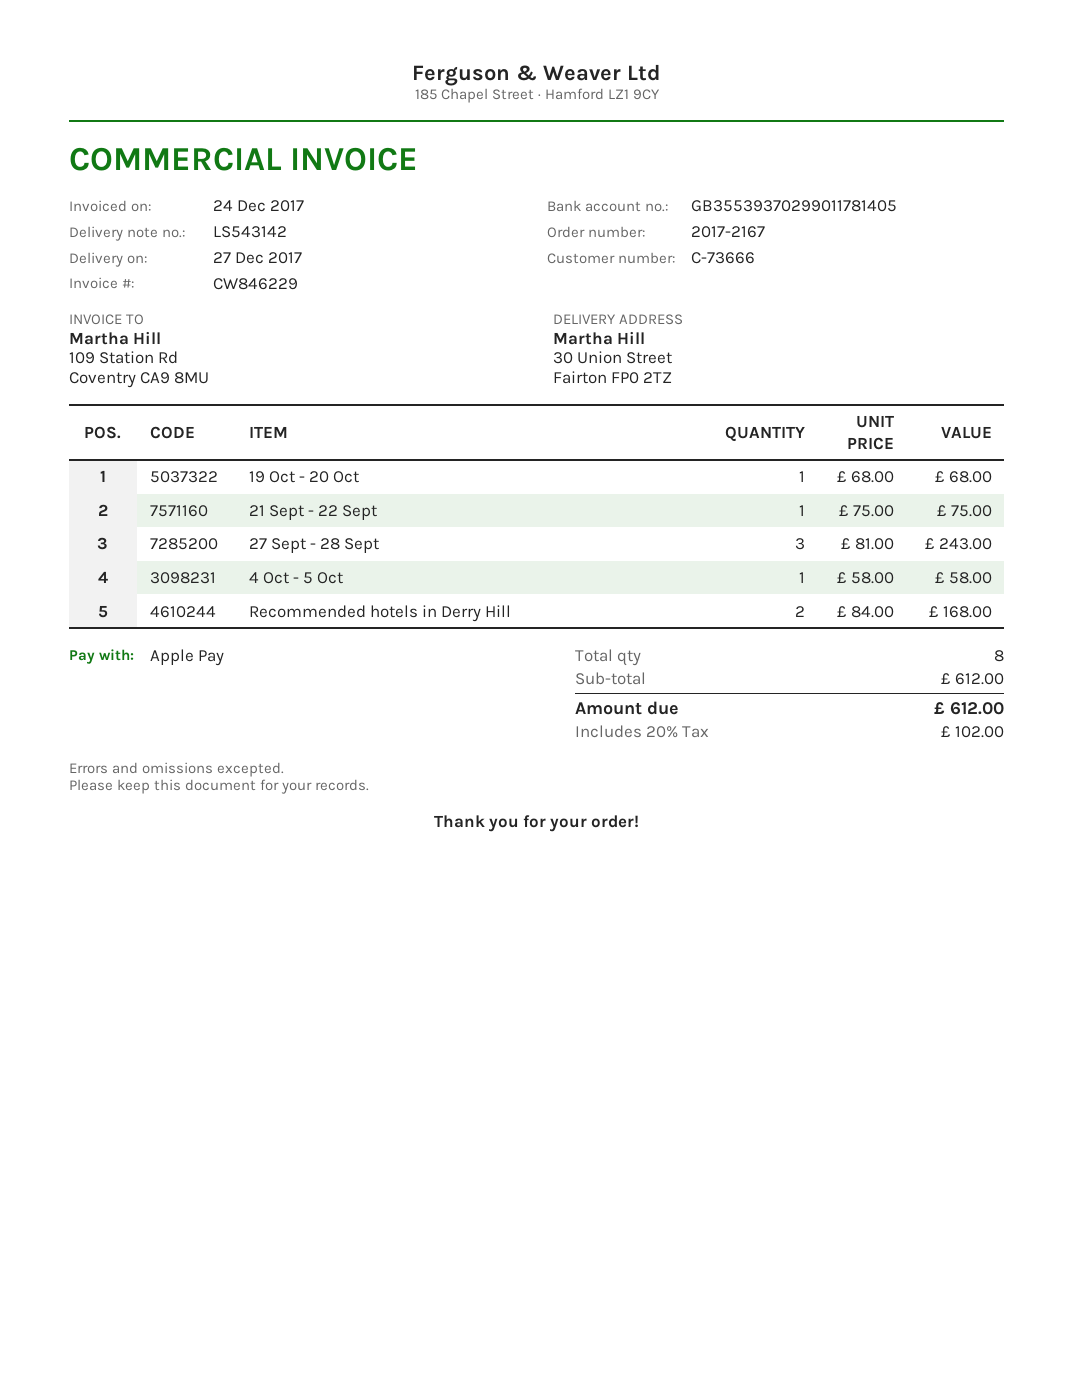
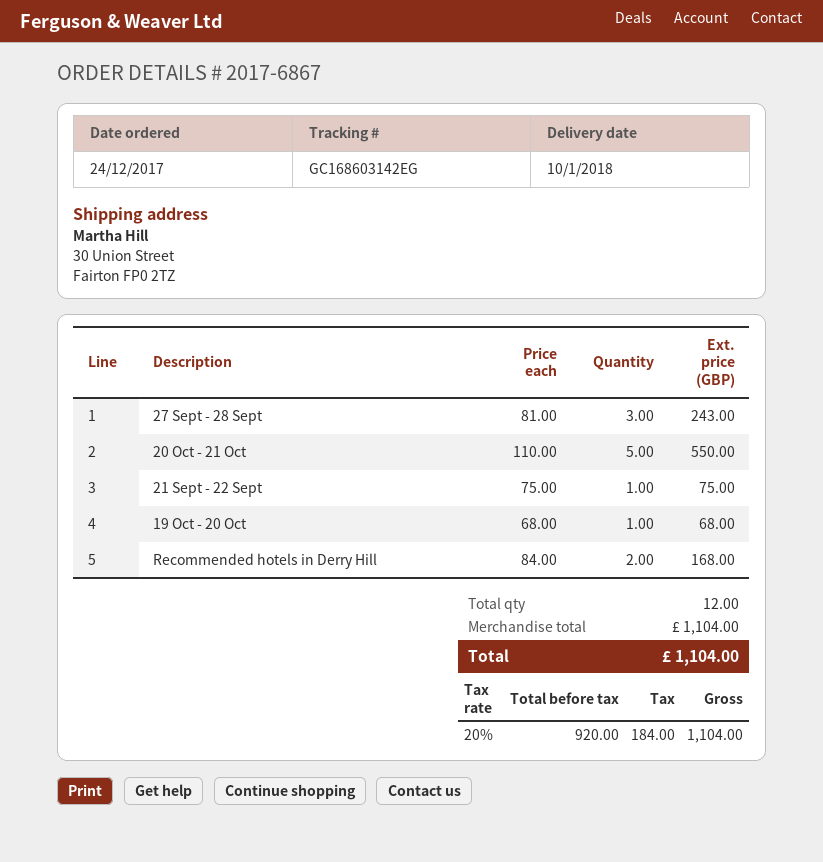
order number: 2017-2167 -> 2017-6867
delivery date: 2017-12-27 -> 2018-01-10
4 Oct - 5 Oct: 1 x 58.00 = 58.00 -> none
20 Oct - 21 Oct: none -> 5 x 110.00 = 550.00
total quantity: 8 -> 12
subtotal: 612.00 -> 1104.00
tax: 20% = 102.00 -> 20% = 184.00
total: 612.00 -> 1104.00

